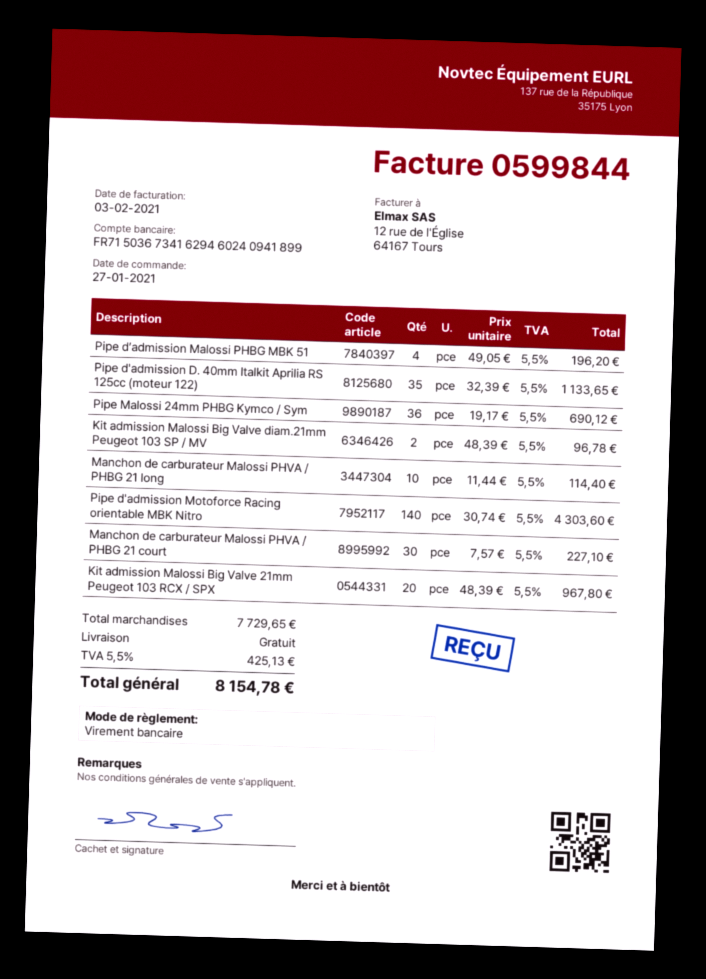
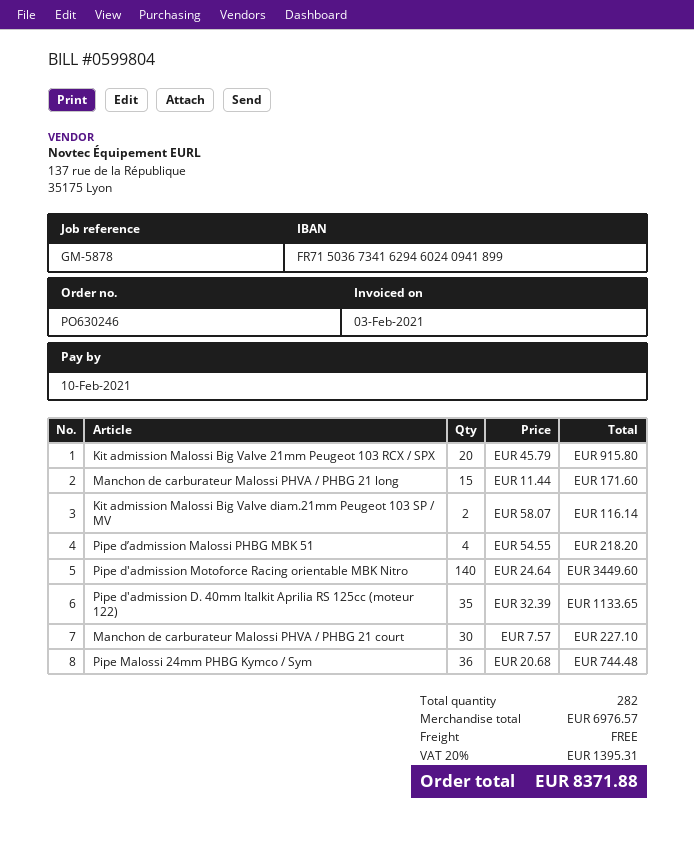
invoice number: 0599844 -> 0599804
Pipe d’admission Malossi PHBG MBK 51: 4 x 49.05 = 196.20 -> 4 x 54.55 = 218.20
Pipe Malossi 24mm PHBG Kymco / Sym: 36 x 19.17 = 690.12 -> 36 x 20.68 = 744.48
Kit admission Malossi Big Valve diam.21mm Peugeot 103 SP / MV: 2 x 48.39 = 96.78 -> 2 x 58.07 = 116.14
Manchon de carburateur Malossi PHVA / PHBG 21 long: 10 x 11.44 = 114.40 -> 15 x 11.44 = 171.60
Pipe d'admission Motoforce Racing orientable MBK Nitro: 140 x 30.74 = 4303.60 -> 140 x 24.64 = 3449.60
Kit admission Malossi Big Valve 21mm Peugeot 103 RCX / SPX: 20 x 48.39 = 967.80 -> 20 x 45.79 = 915.80
subtotal: 7729.65 -> 6976.57
tax: 5.5% = 425.13 -> 20% = 1395.31
total: 8154.78 -> 8371.88

